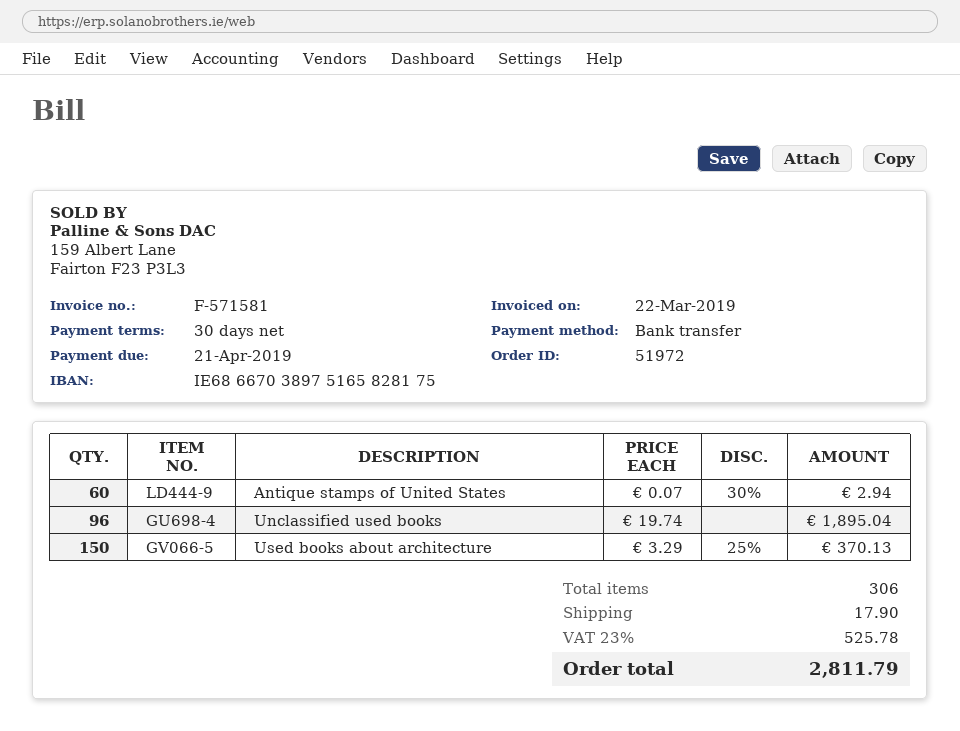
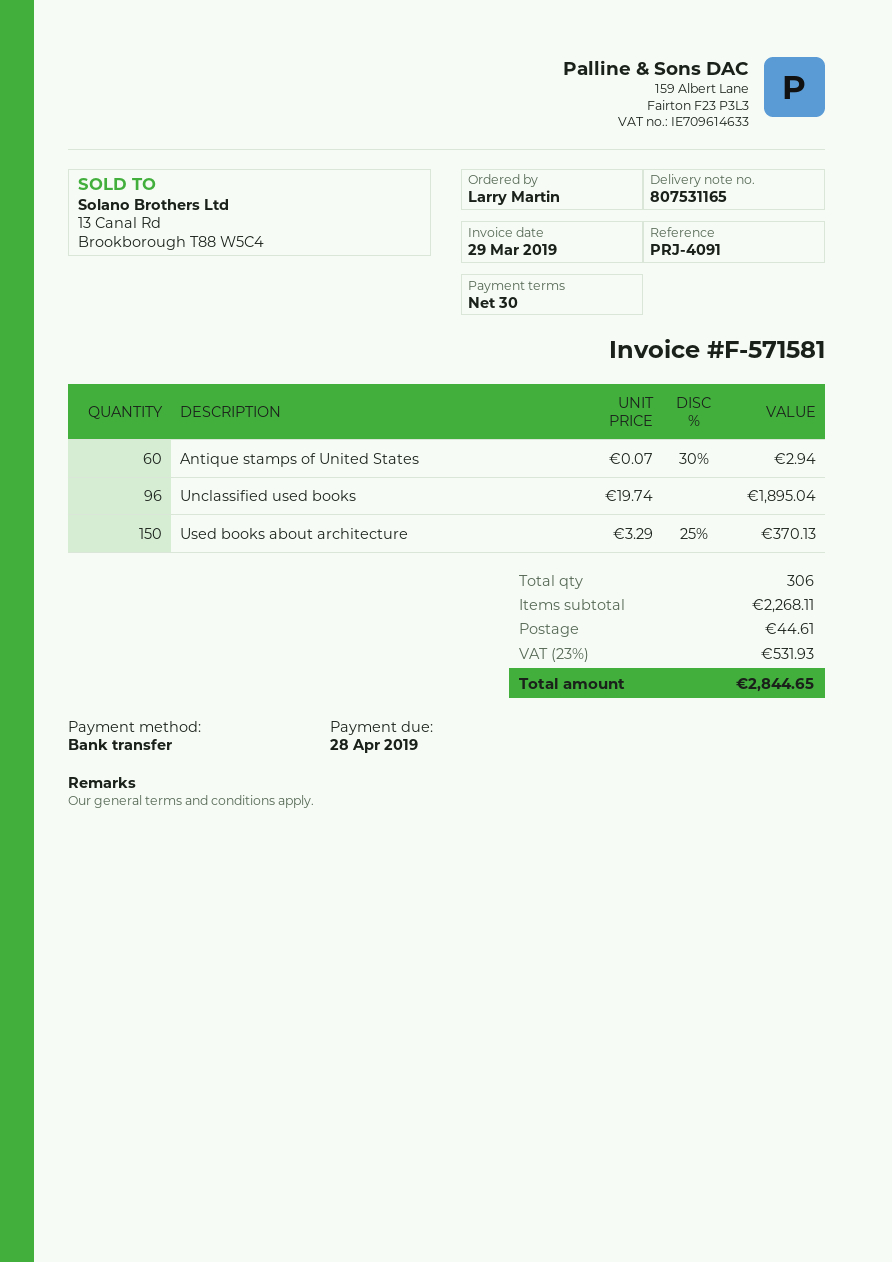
invoice date: 2019-03-22 -> 2019-03-29
due date: 2019-04-21 -> 2019-04-28
shipping: 17.90 -> 44.61
tax: 23% = 525.78 -> 23% = 531.93
total: 2811.79 -> 2844.65

